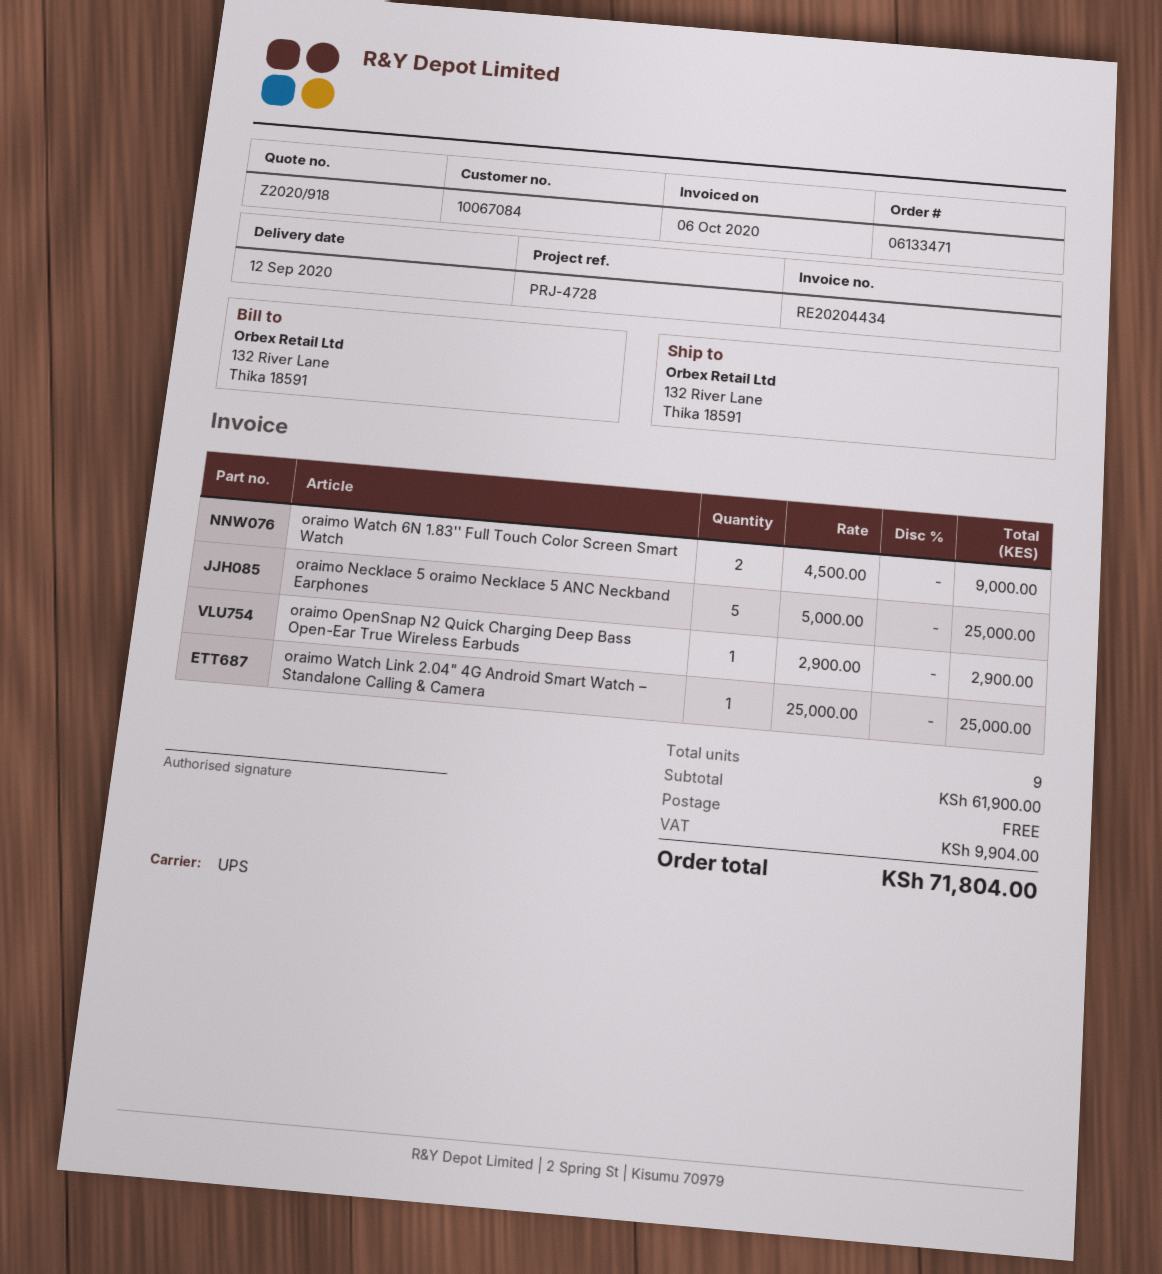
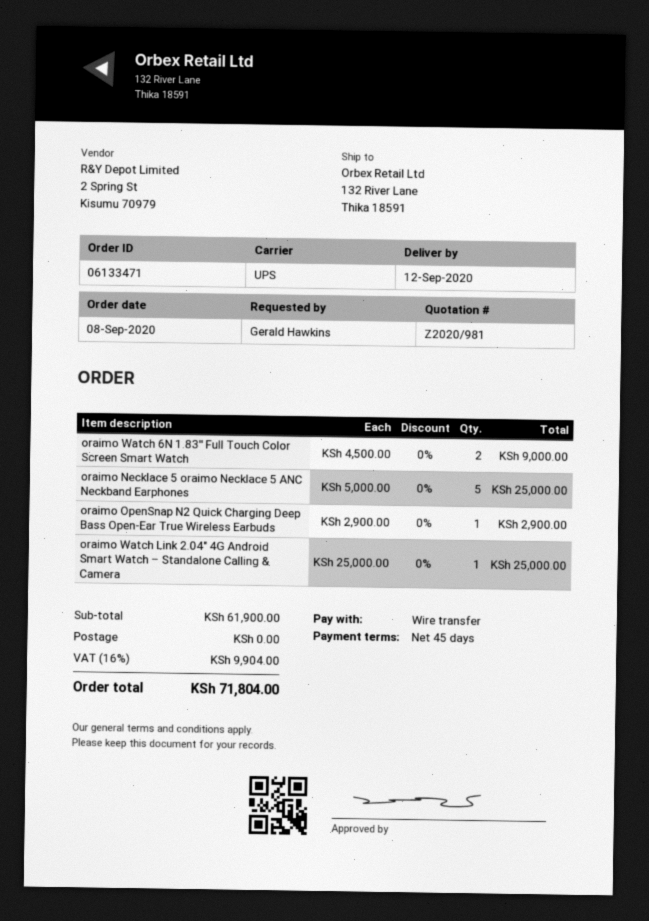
quote number: Z2020/918 -> Z2020/981

